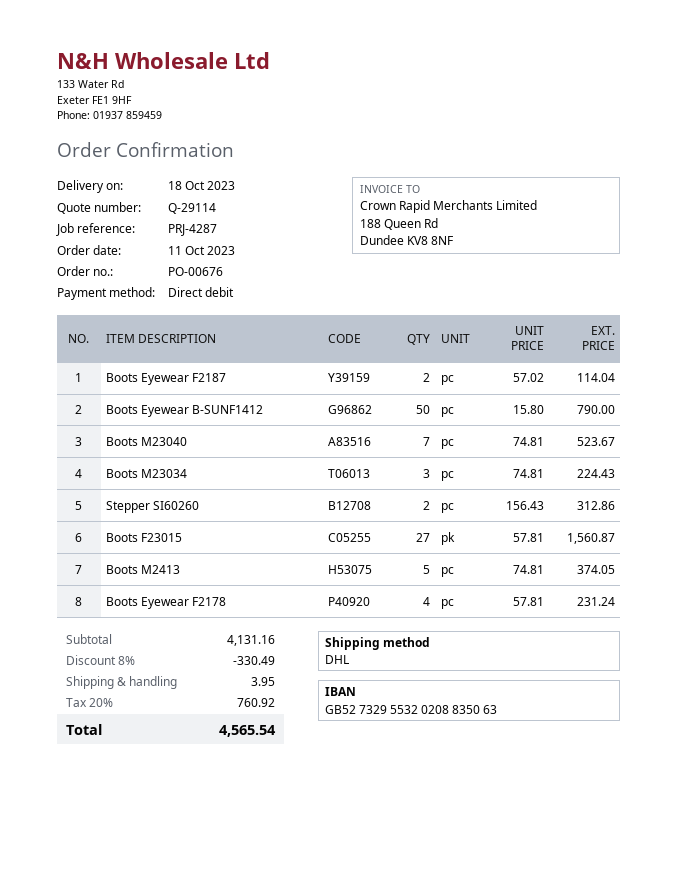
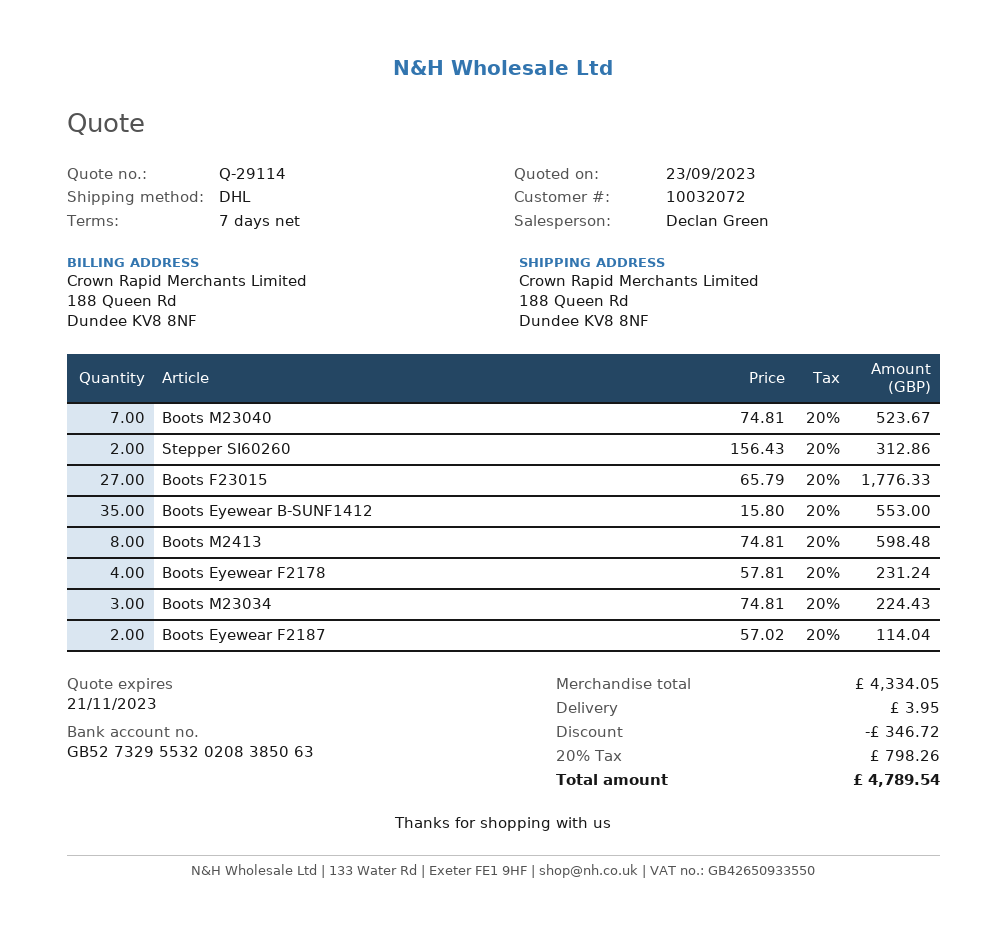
bank account: GB52732955320208835063 -> GB52732955320208385063
Boots Eyewear B-SUNF1412: 50 x 15.80 = 790.00 -> 35 x 15.80 = 553.00
Boots F23015: 27 x 57.81 = 1560.87 -> 27 x 65.79 = 1776.33
Boots M2413: 5 x 74.81 = 374.05 -> 8 x 74.81 = 598.48
subtotal: 4131.16 -> 4334.05
discount: 330.49 -> 346.72
tax: 20% = 760.92 -> 20% = 798.26
total: 4565.54 -> 4789.54

